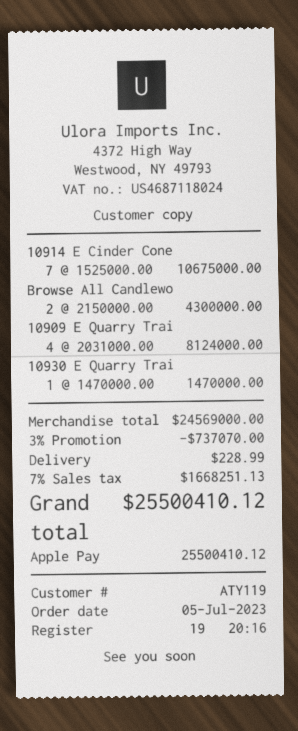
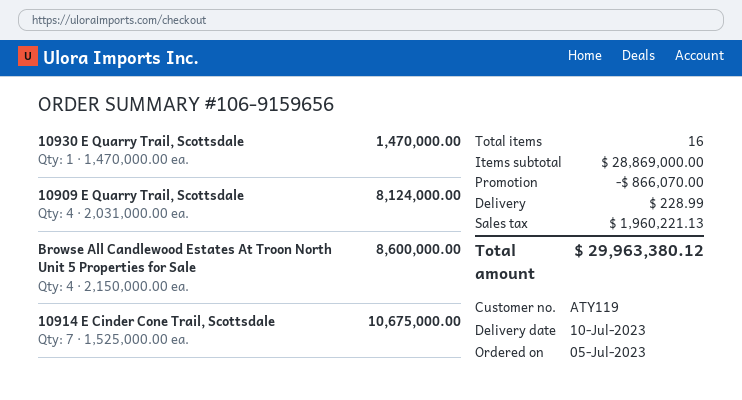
Browse All Candlewo: 2 x 2150000.00 = 4300000.00 -> 4 x 2150000.00 = 8600000.00
subtotal: 24569000.00 -> 28869000.00
discount: 737070.00 -> 866070.00
tax: 1668251.13 -> 1960221.13
total: 25500410.12 -> 29963380.12

